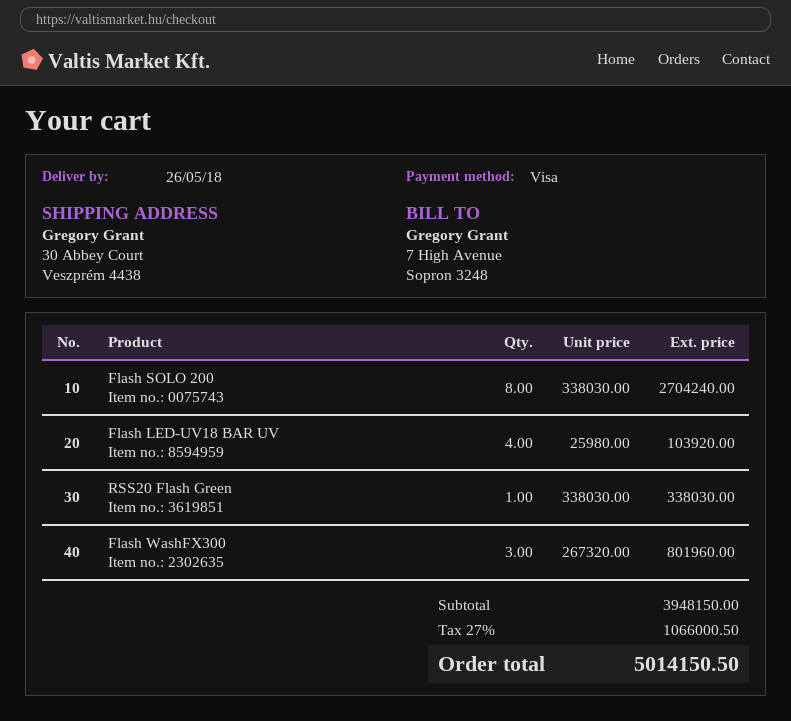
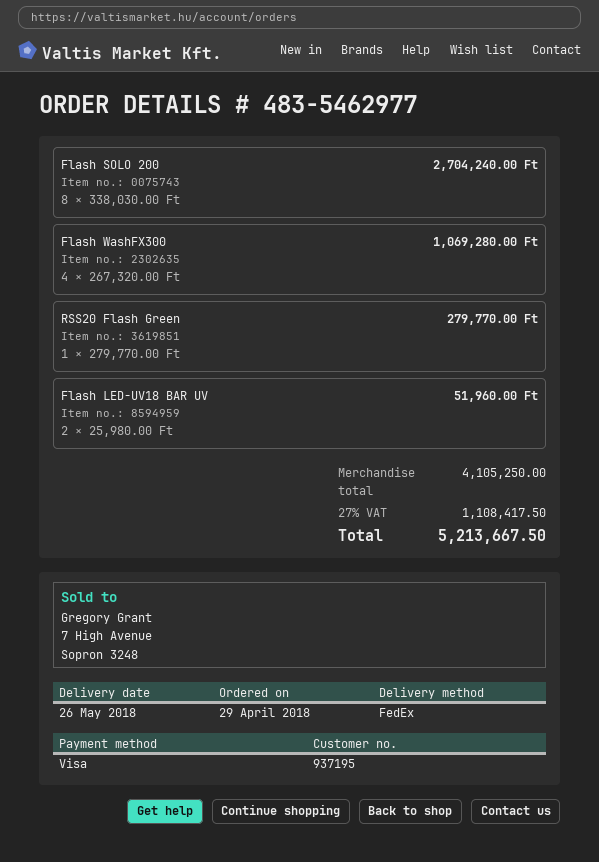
Flash LED-UV18 BAR UV: 4 x 25980.00 = 103920.00 -> 2 x 25980.00 = 51960.00
RSS20 Flash Green: 1 x 338030.00 = 338030.00 -> 1 x 279770.00 = 279770.00
Flash WashFX300: 3 x 267320.00 = 801960.00 -> 4 x 267320.00 = 1069280.00
subtotal: 3948150.00 -> 4105250.00
tax: 27% = 1066000.50 -> 27% = 1108417.50
total: 5014150.50 -> 5213667.50

